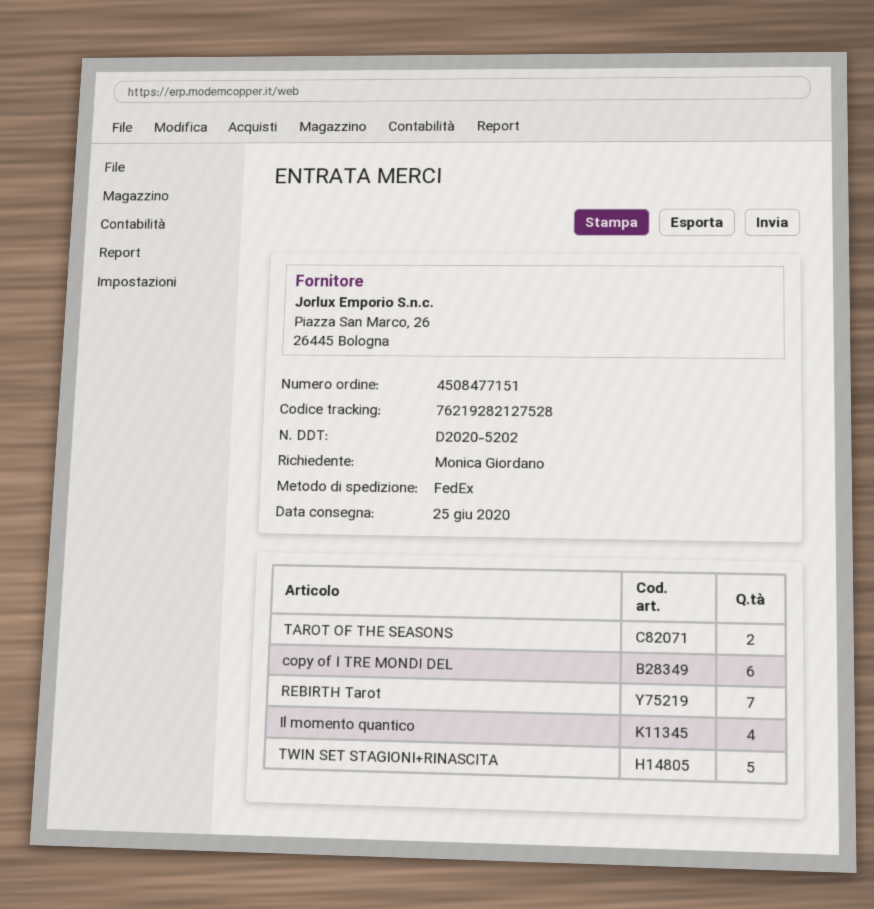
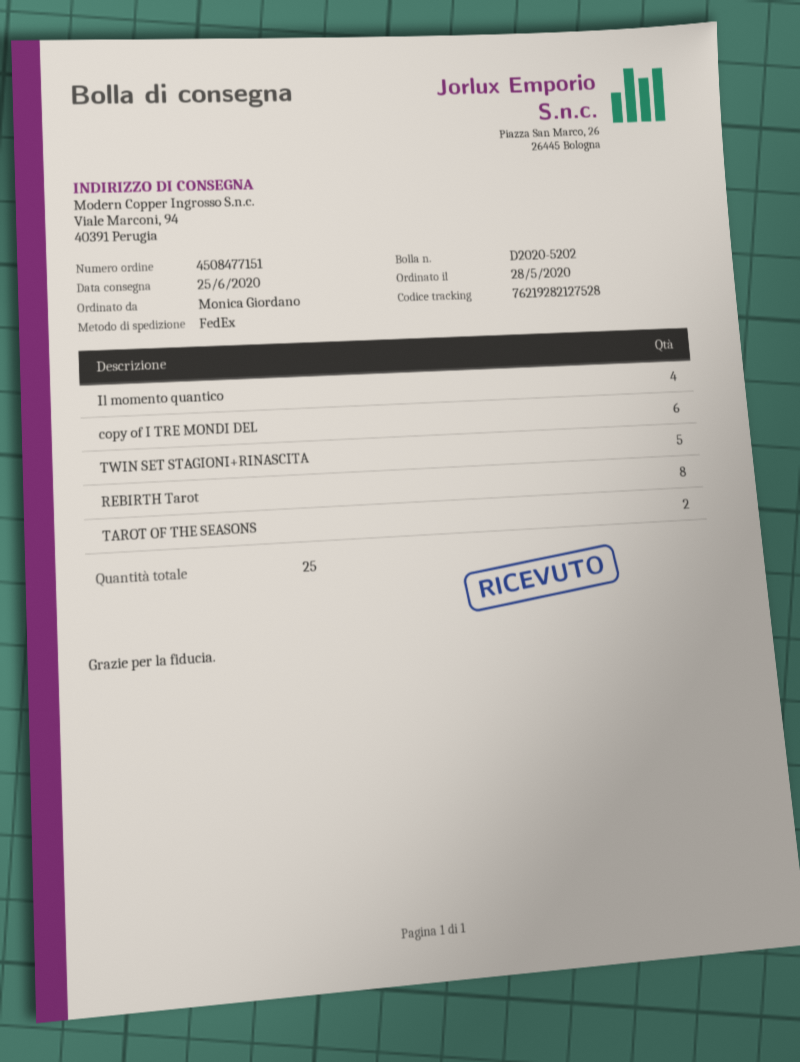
REBIRTH Tarot: 7 -> 8

